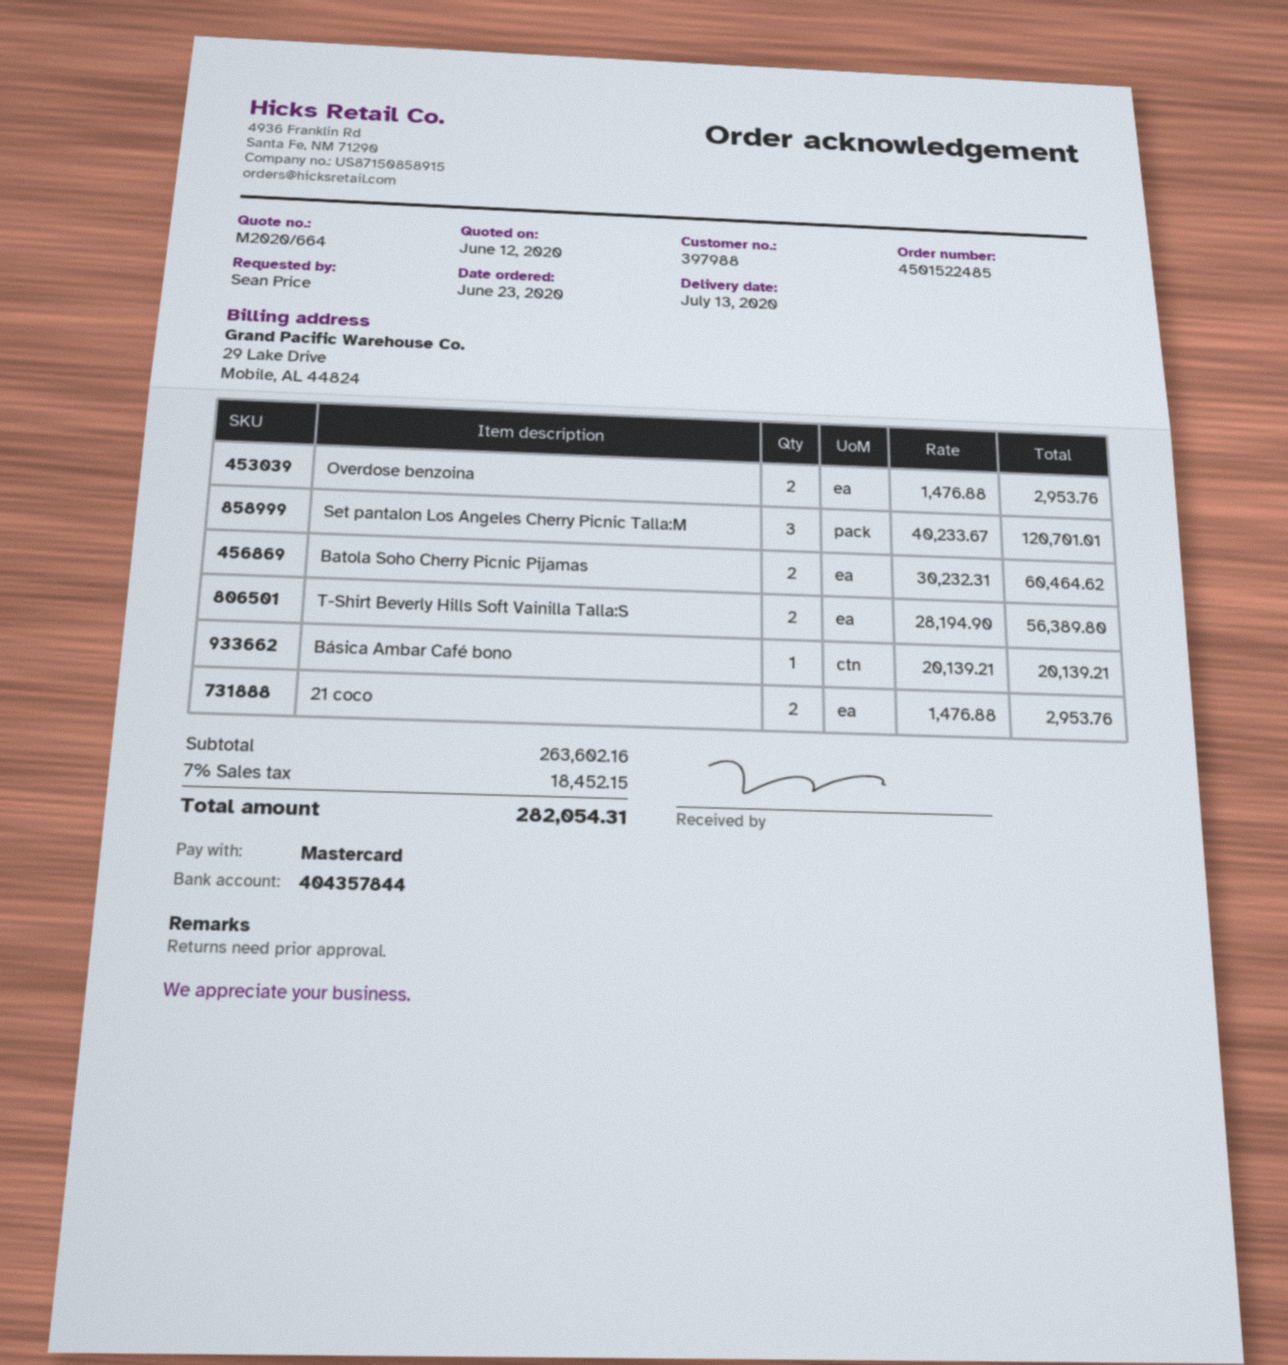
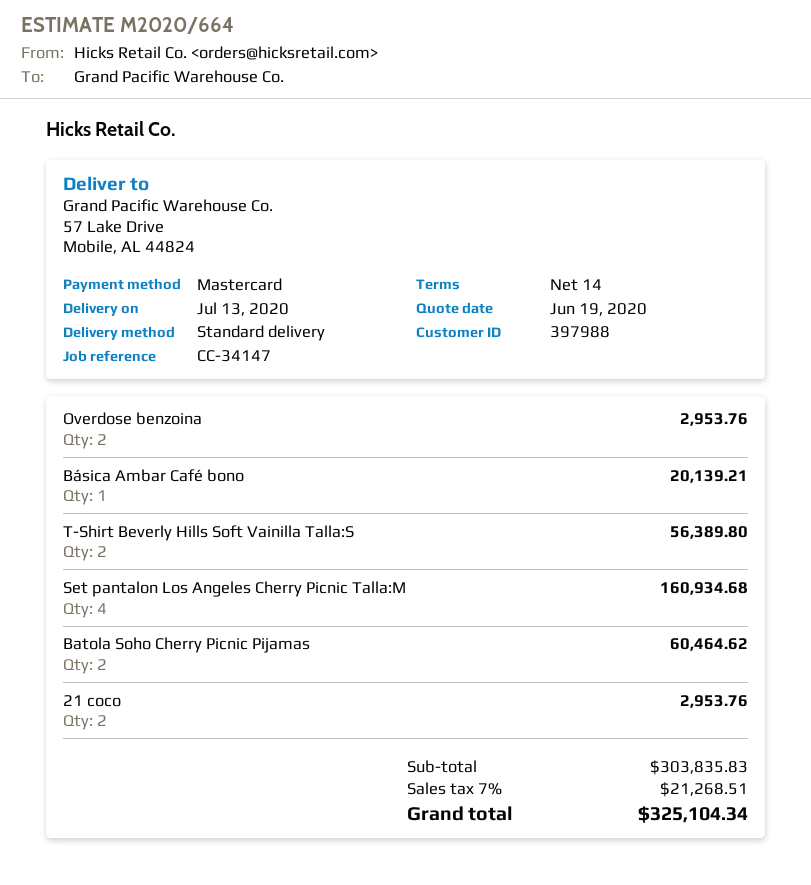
quote date: 2020-06-12 -> 2020-06-19
Set pantalon Los Angeles Cherry Picnic Talla:M: 3 for 120701.01 -> 4 for 160934.68
subtotal: 263602.16 -> 303835.83
tax: 7% = 18452.15 -> 7% = 21268.51
total: 282054.31 -> 325104.34

